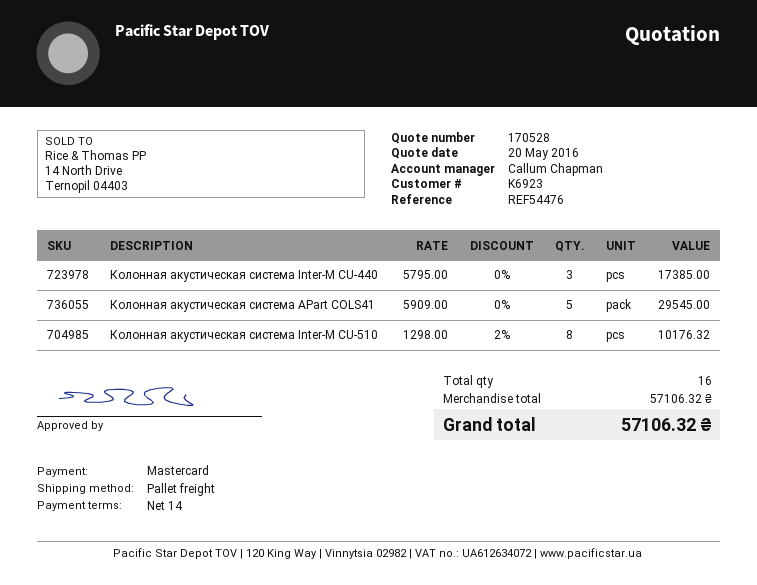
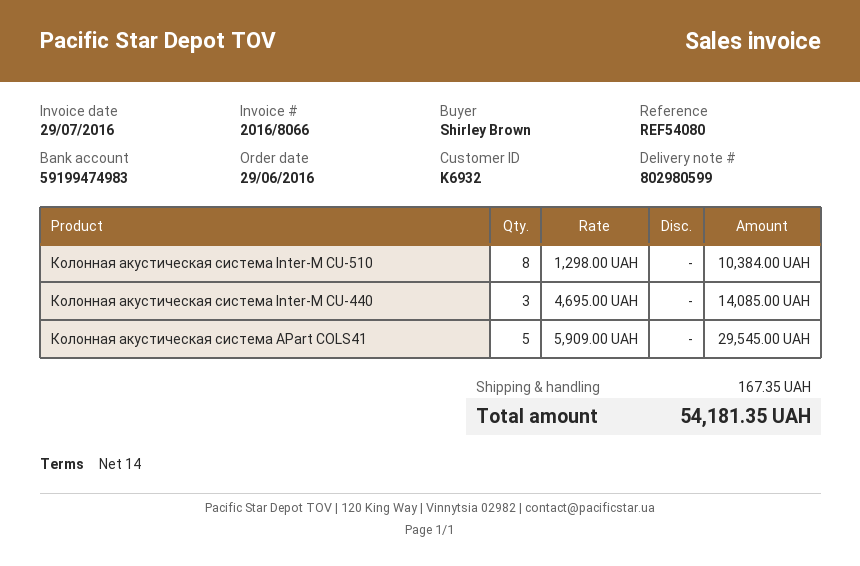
customer number: K6923 -> K6932
reference: REF54476 -> REF54080
Колонная акустическая система Inter-M CU-440: 3 x 5795.00 = 17385.00 -> 3 x 4695.00 = 14085.00
Колонная акустическая система Inter-M CU-510: 8 x 1298.00 - 2% = 10176.32 -> 8 x 1298.00 = 10384.00
shipping: none -> 167.35
total: 57106.32 -> 54181.35

